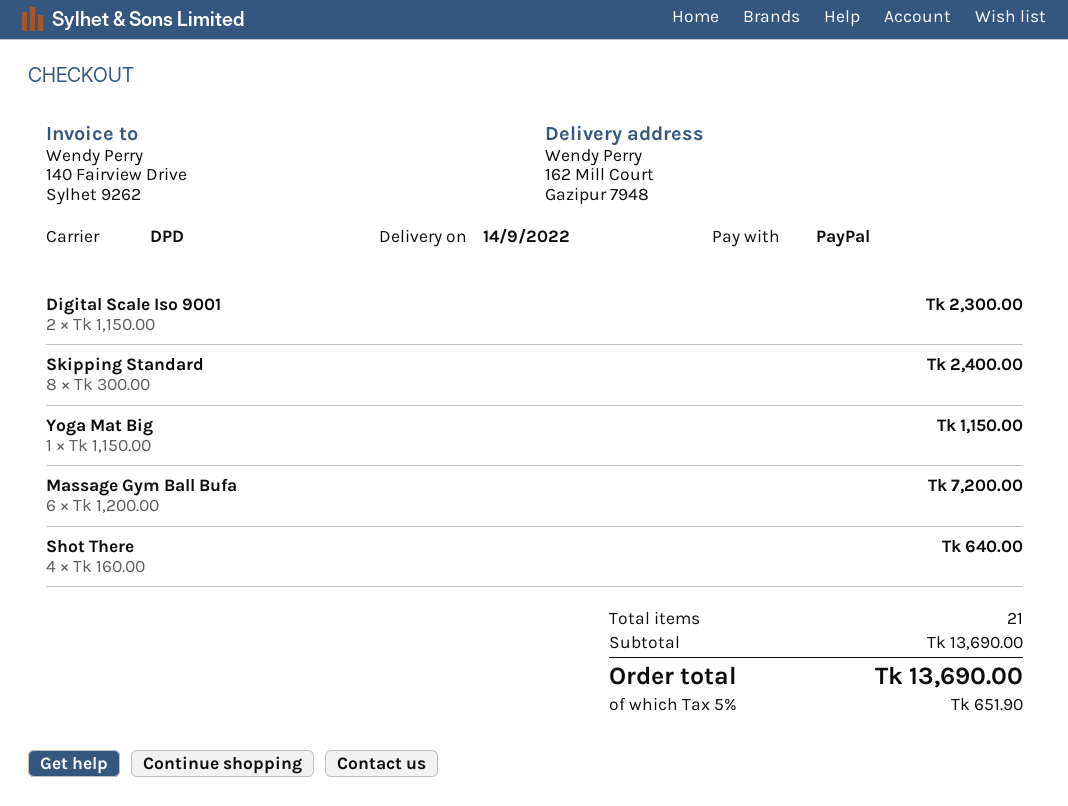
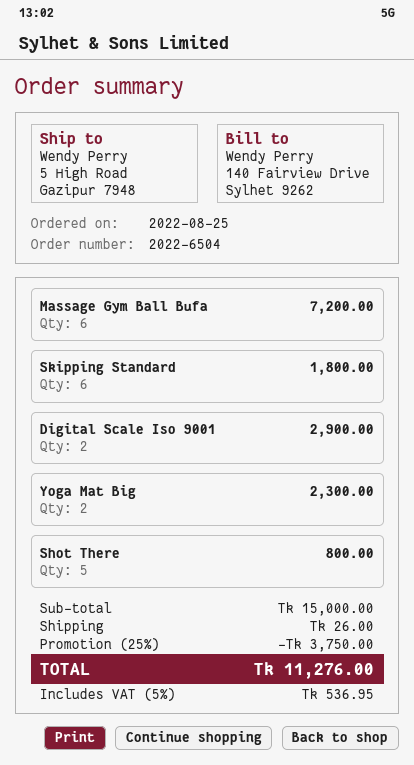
ship to: 162 Mill Court, Gazipur 7948 -> 5 High Road, Gazipur 7948
Digital Scale Iso 9001: 2 for 2300.00 -> 2 for 2900.00
Skipping Standard: 8 for 2400.00 -> 6 for 1800.00
Yoga Mat Big: 1 for 1150.00 -> 2 for 2300.00
Shot There: 4 for 640.00 -> 5 for 800.00
subtotal: 13690.00 -> 15000.00
discount: none -> 25% = 3750.00
shipping: none -> 26.00
tax: 5% = 651.90 -> 5% = 536.95
total: 13690.00 -> 11276.00

